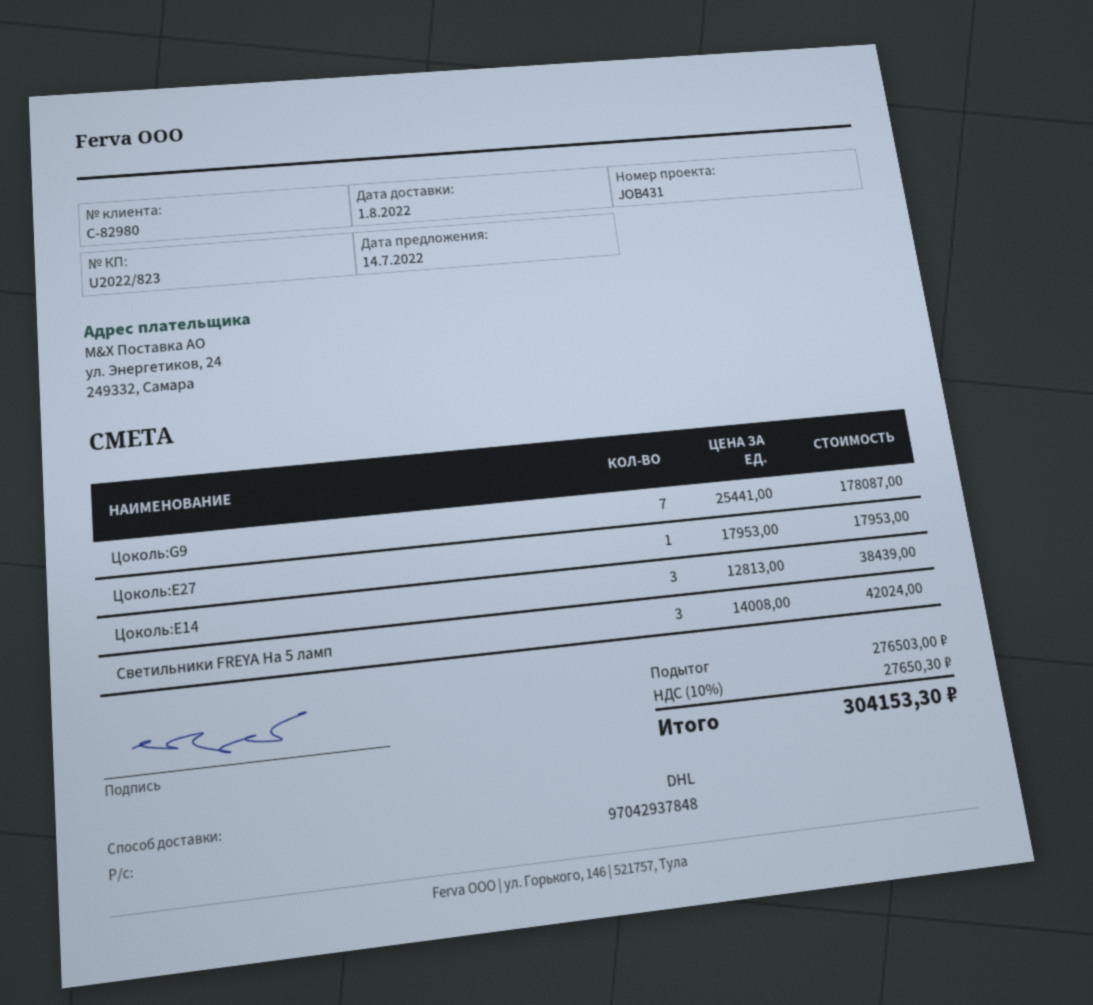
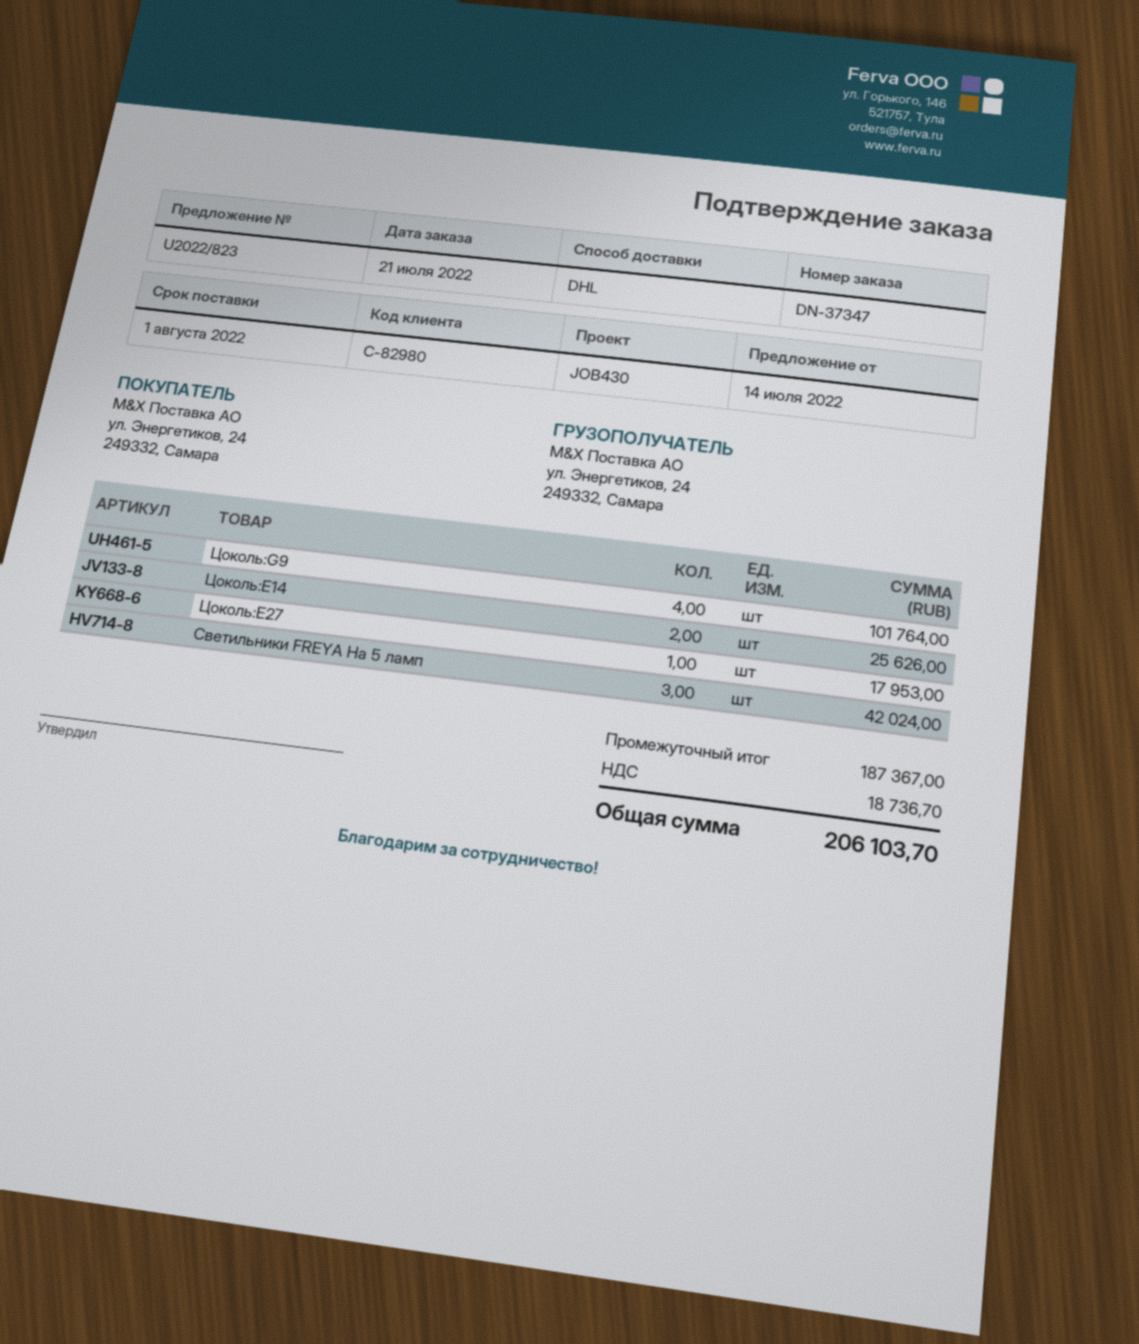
reference: JOB431 -> JOB430
Цоколь:G9: 7 for 178087.00 -> 4 for 101764.00
Цоколь:E14: 3 for 38439.00 -> 2 for 25626.00
subtotal: 276503.00 -> 187367.00
tax: 27650.30 -> 18736.70
total: 304153.30 -> 206103.70

